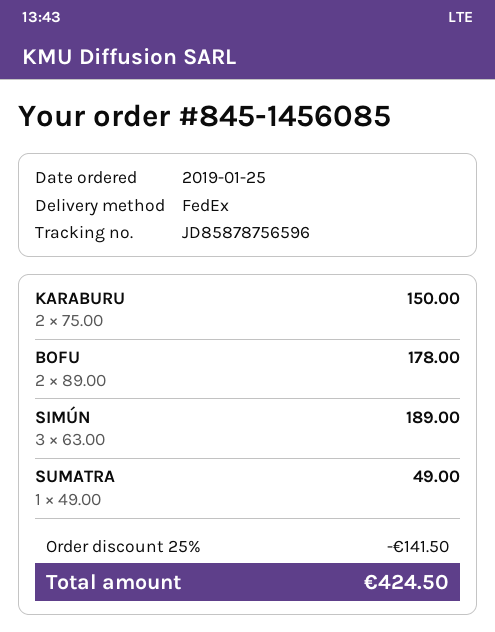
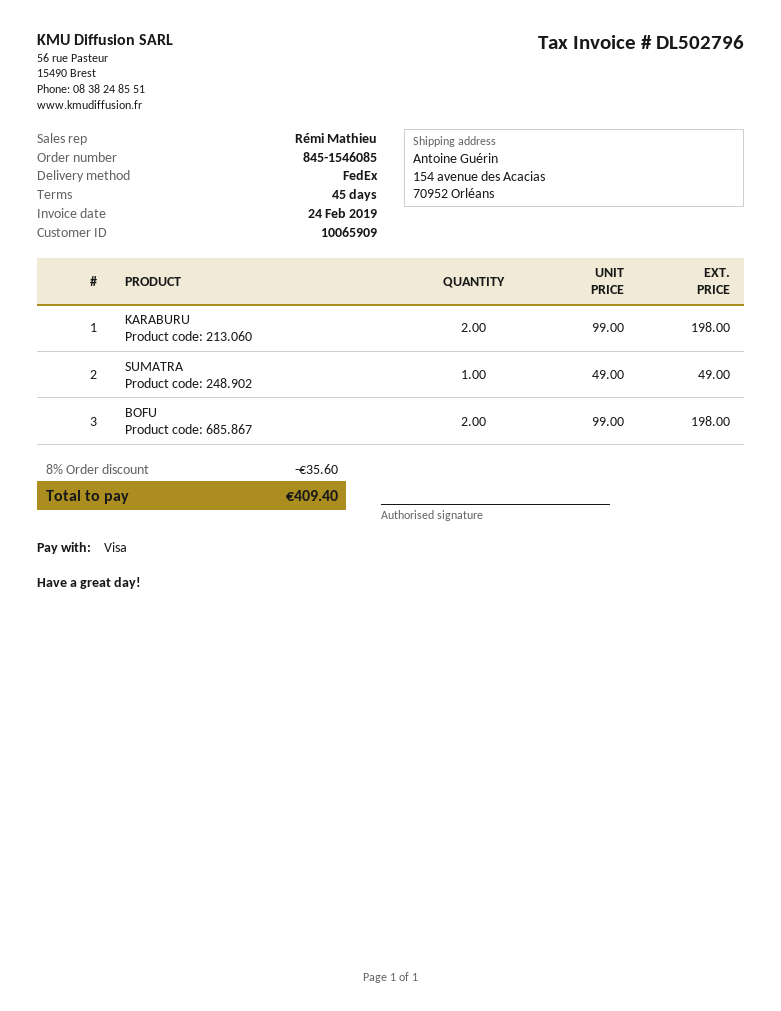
order number: 845-1456085 -> 845-1546085
KARABURU: 2 x 75.00 = 150.00 -> 2 x 99.00 = 198.00
BOFU: 2 x 89.00 = 178.00 -> 2 x 99.00 = 198.00
SIMÚN: 3 x 63.00 = 189.00 -> none
discount: 25% = 141.50 -> 8% = 35.60
total: 424.50 -> 409.40

